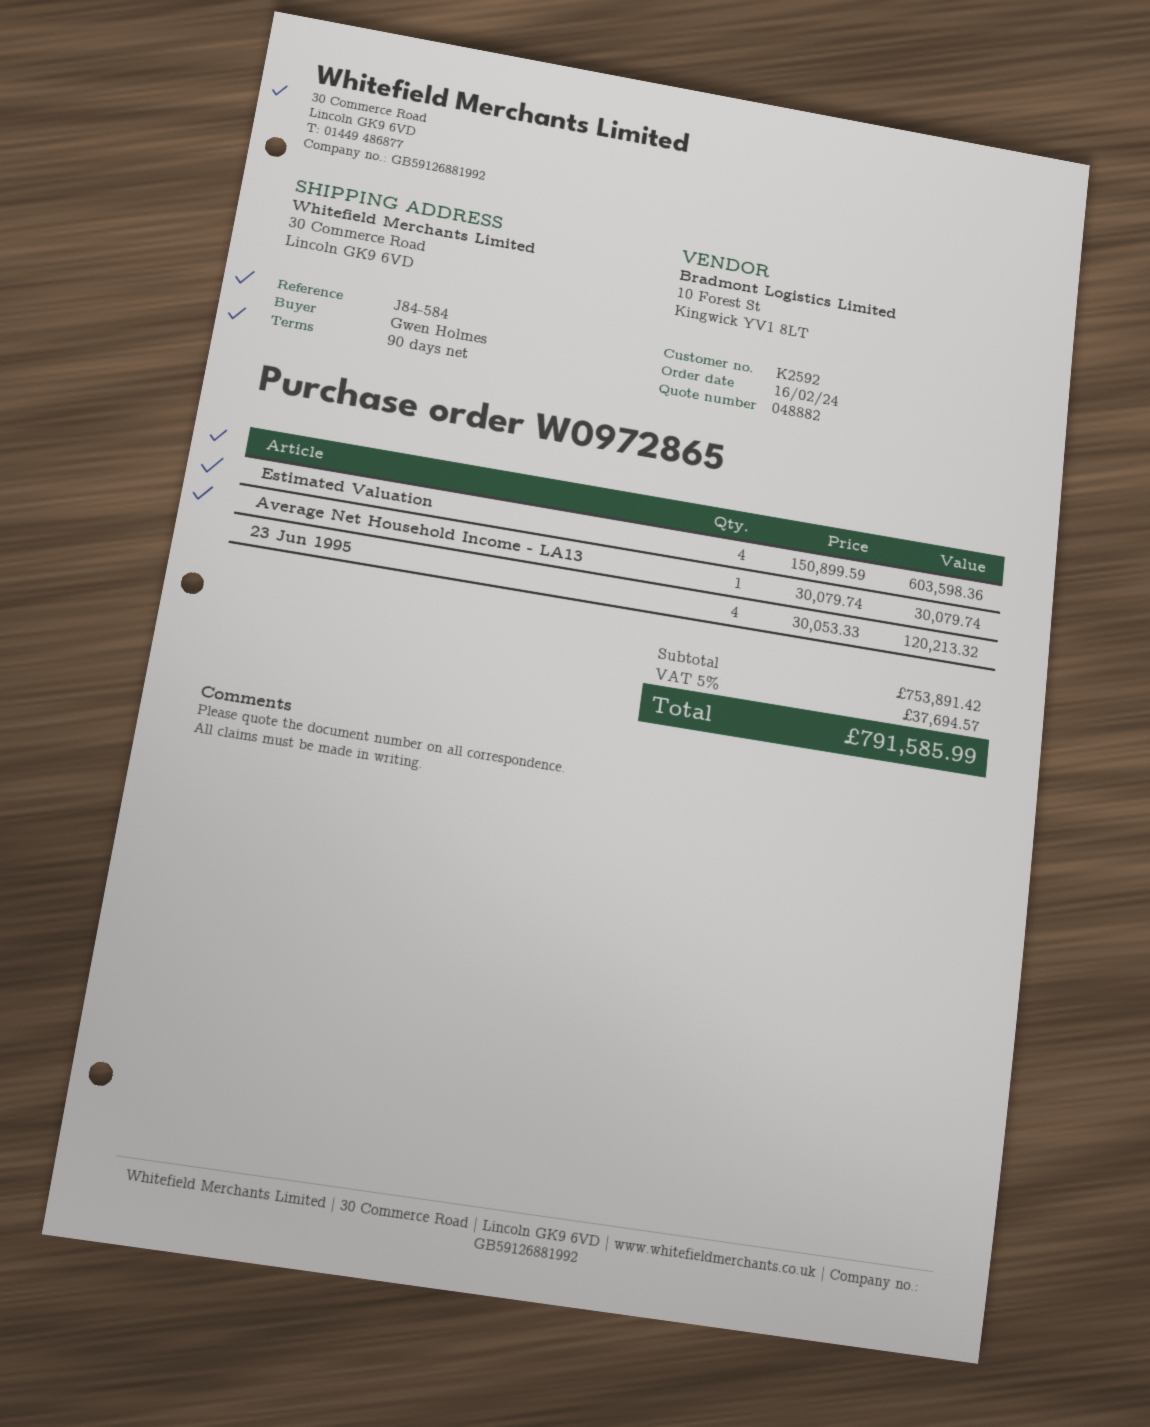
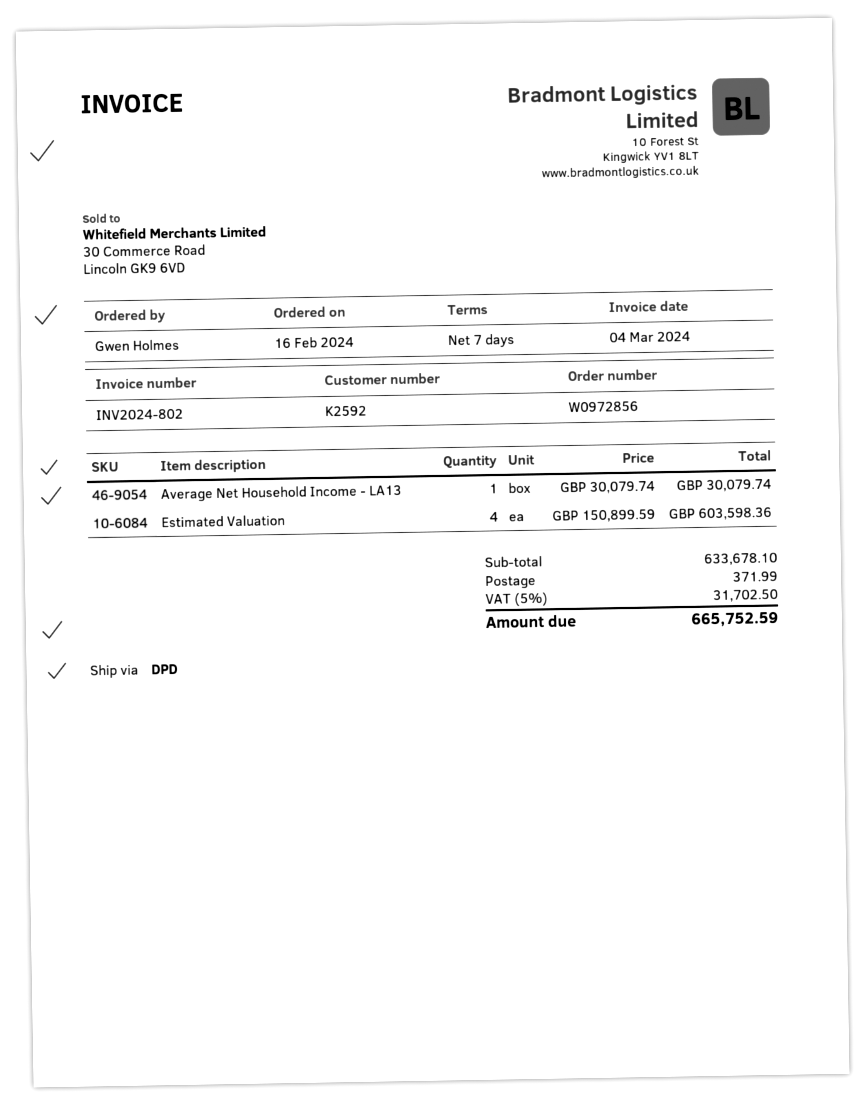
order number: W0972865 -> W0972856
payment terms: 90 days -> 7 days
23 Jun 1995: 4 x 30053.33 = 120213.32 -> none
subtotal: 753891.42 -> 633678.10
shipping: none -> 371.99
tax: 5% = 37694.57 -> 5% = 31702.50
total: 791585.99 -> 665752.59

